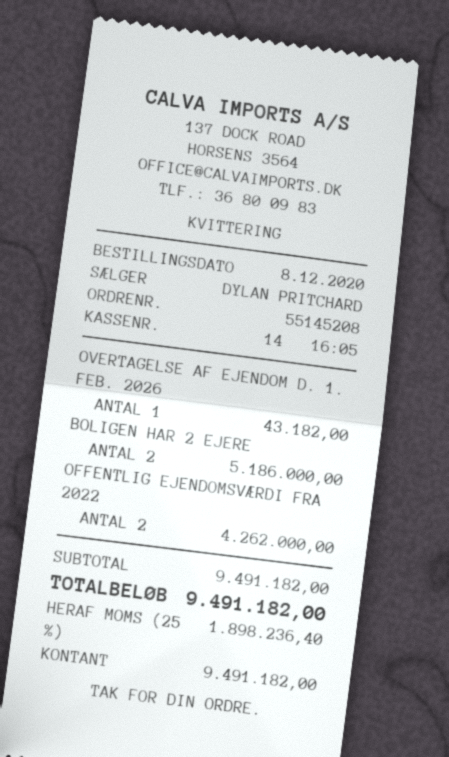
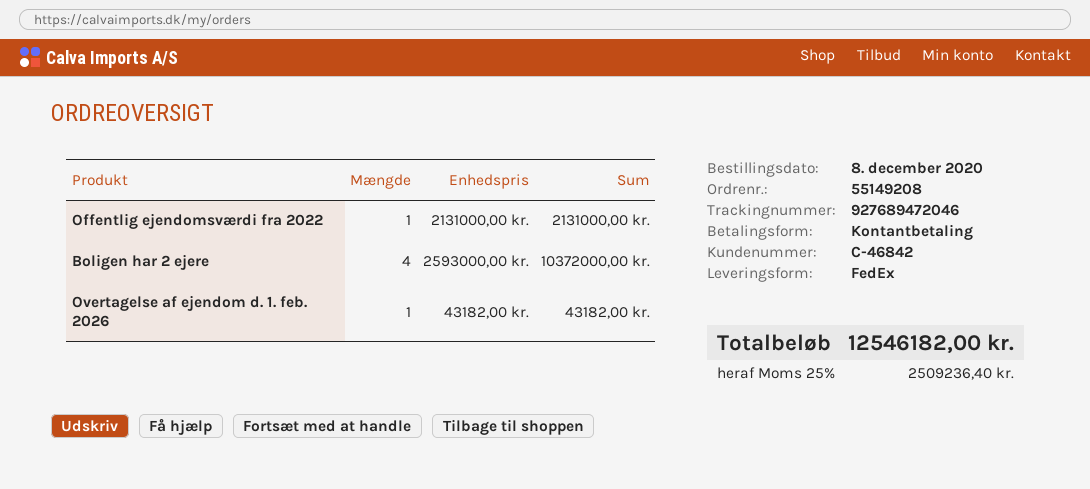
order number: 55145208 -> 55149208
BOLIGEN HAR 2 EJERE: 2 for 5186000.00 -> 4 for 10372000.00
OFFENTLIG EJENDOMSVÆRDI FRA 2022: 2 for 4262000.00 -> 1 for 2131000.00
tax: 25% = 1898236.40 -> 25% = 2509236.40
total: 9491182.00 -> 12546182.00

